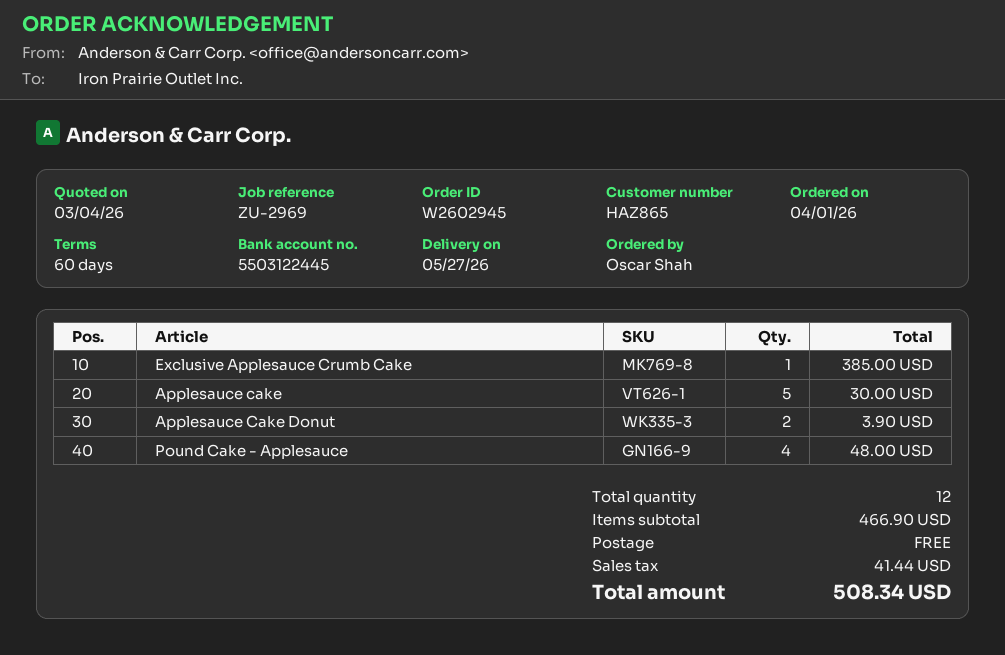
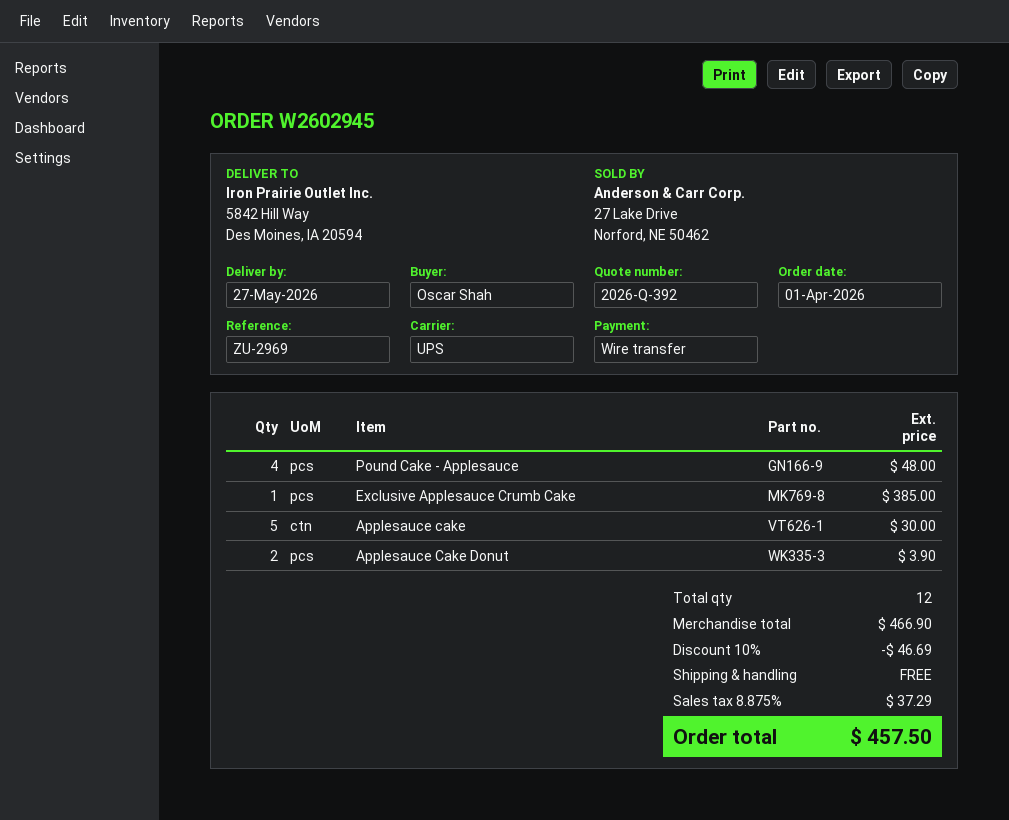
discount: none -> 10% = 46.69
tax: 41.44 -> 37.29
total: 508.34 -> 457.50

